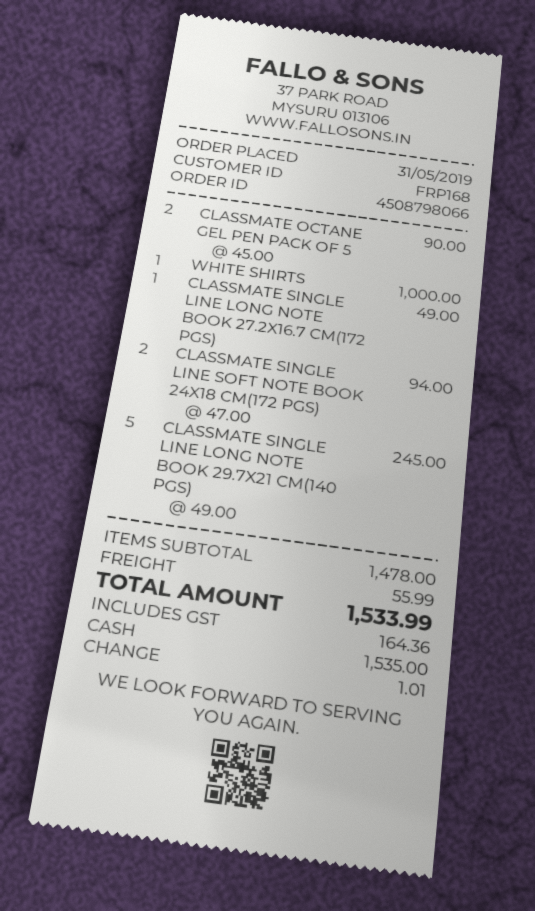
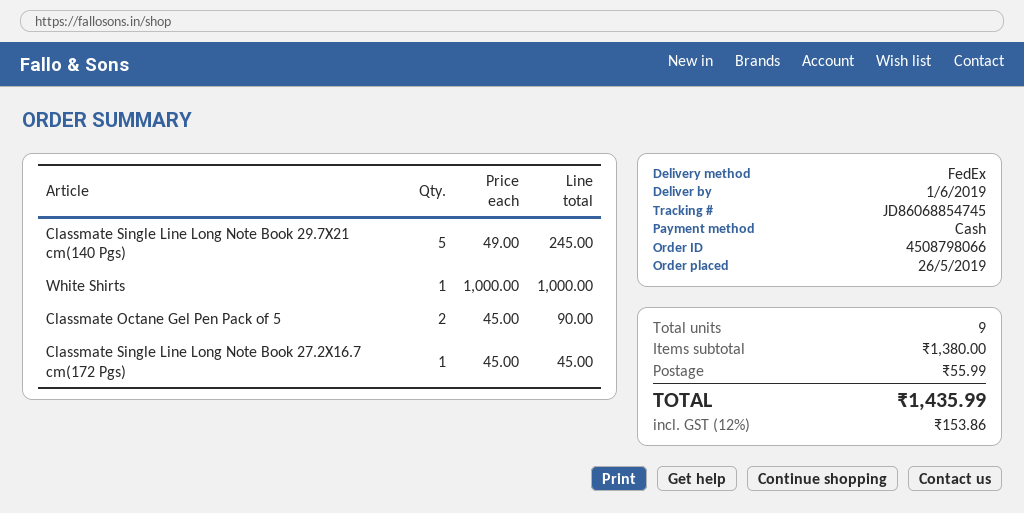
order date: 2019-05-31 -> 2019-05-26
CLASSMATE SINGLE LINE LONG NOTE BOOK 27.2X16.7 CM(172 PGS): 1 x 49.00 = 49.00 -> 1 x 45.00 = 45.00
CLASSMATE SINGLE LINE SOFT NOTE BOOK 24X18 CM(172 PGS): 2 x 47.00 = 94.00 -> none
subtotal: 1478.00 -> 1380.00
tax: 164.36 -> 153.86
total: 1533.99 -> 1435.99

